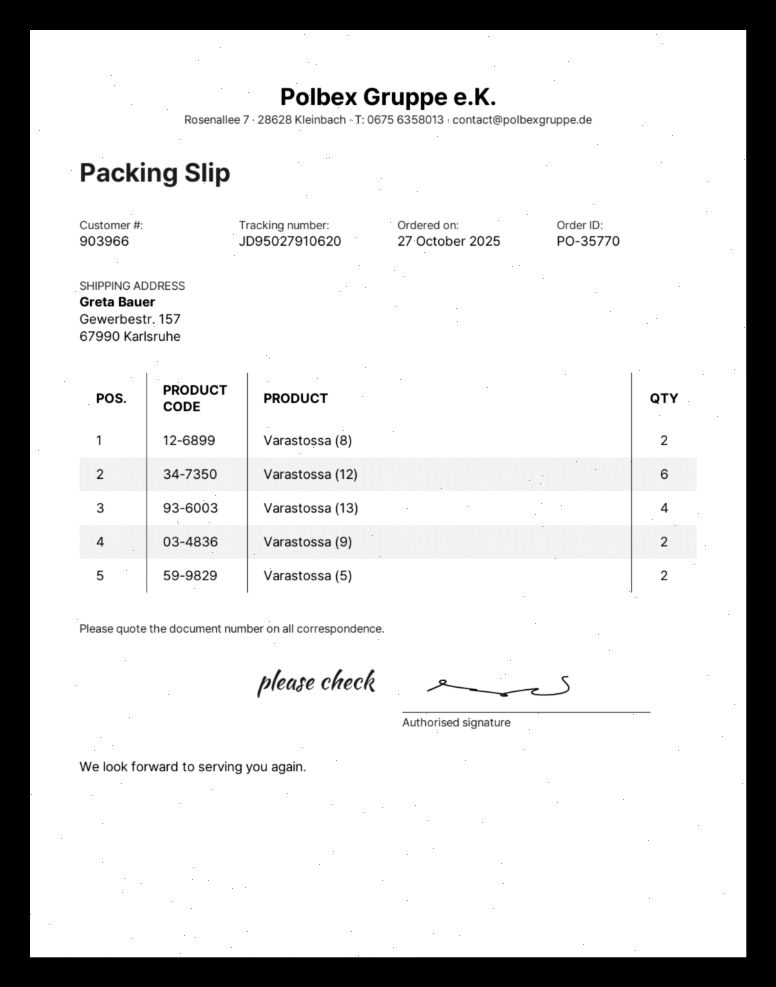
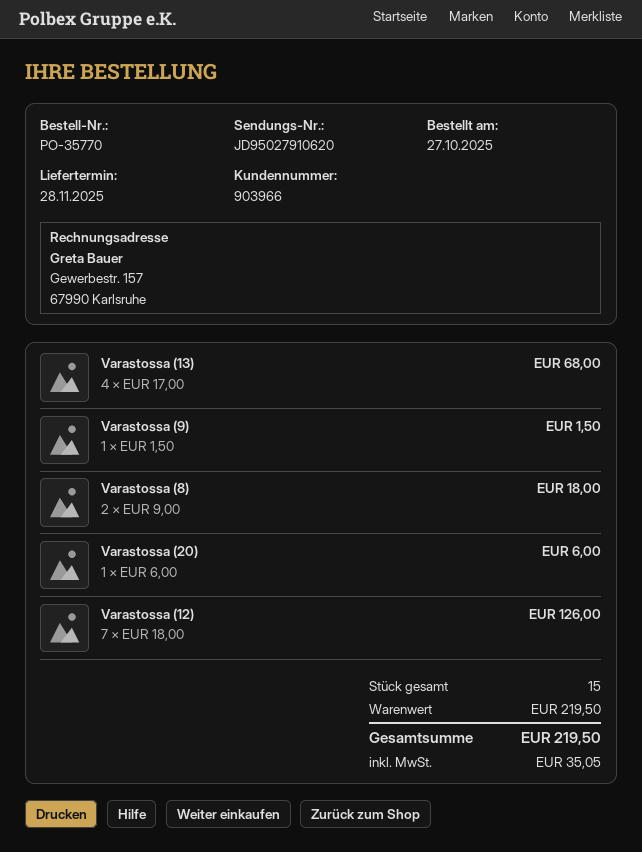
Varastossa (12): 6 -> 7
Varastossa (9): 2 -> 1
Varastossa (5): 2 -> none
Varastossa (20): none -> 1

